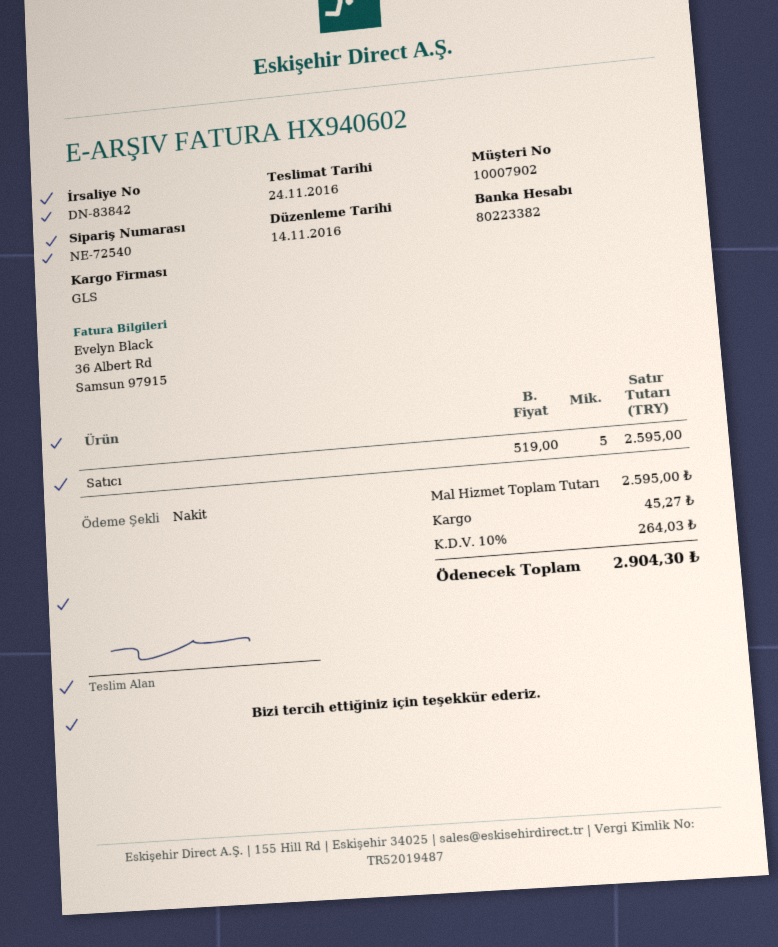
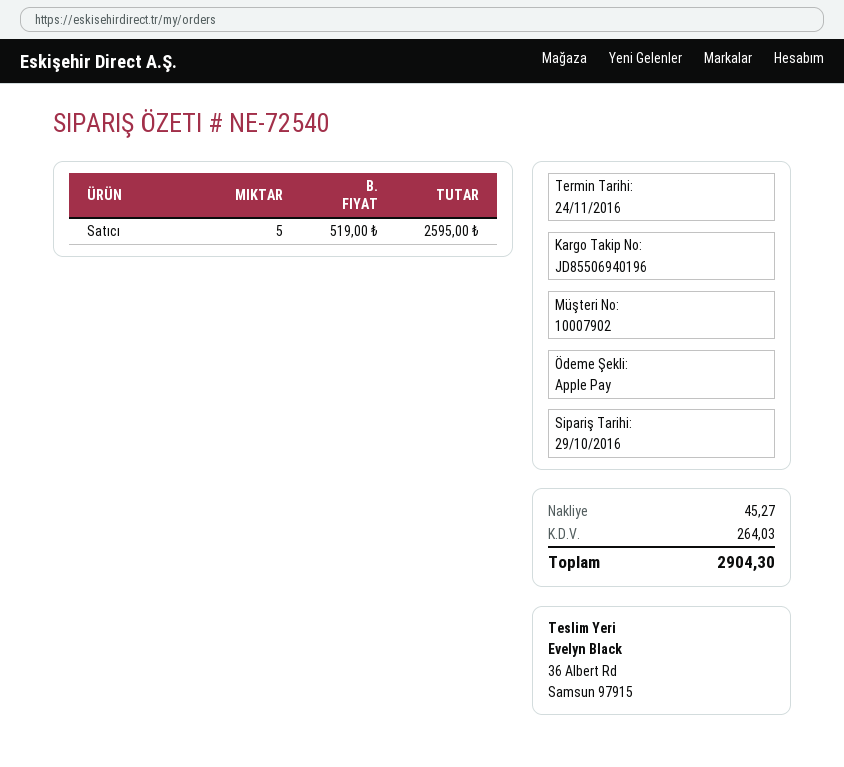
payment method: cash -> Apple Pay

